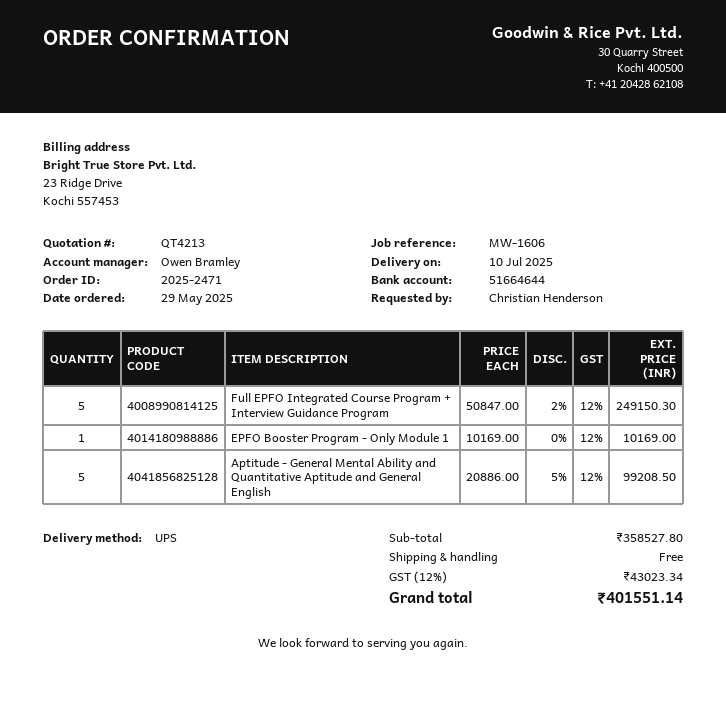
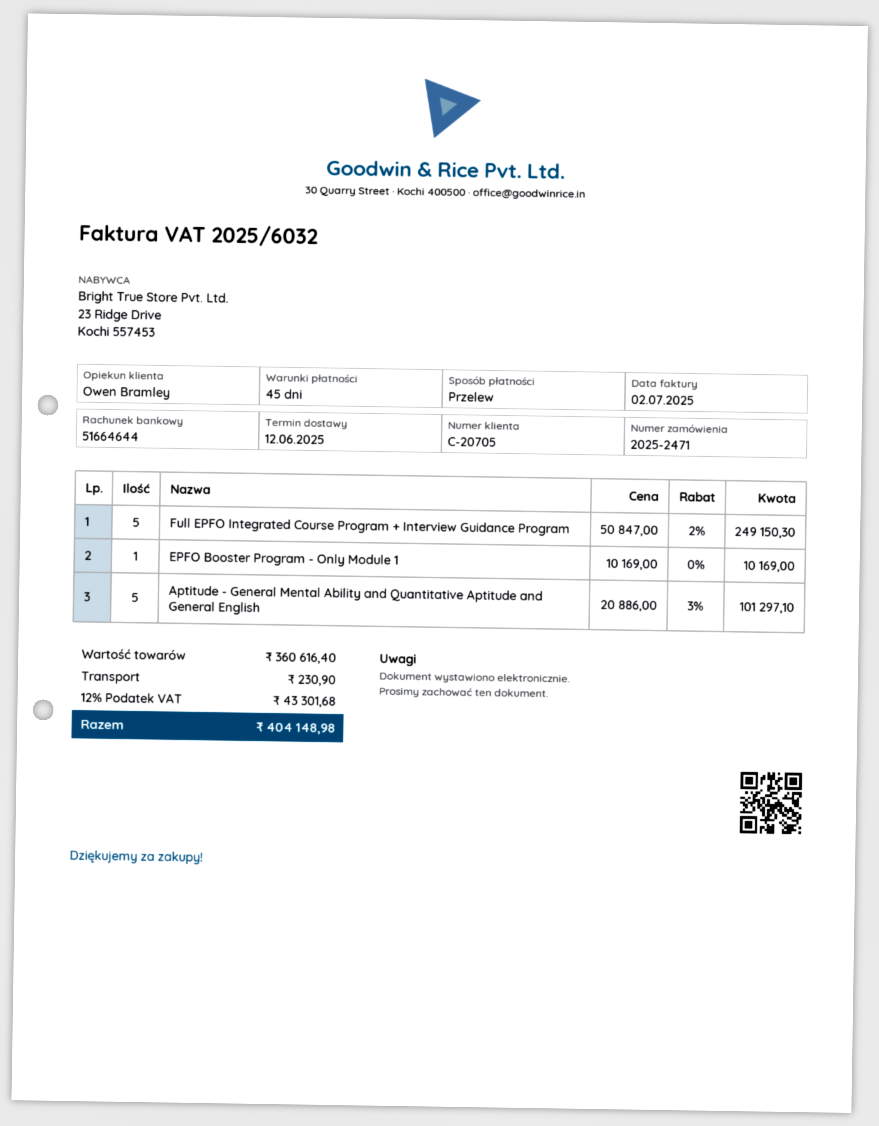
delivery date: 2025-07-10 -> 2025-06-12
Aptitude - General Mental Ability and Quantitative Aptitude and General English: 5 x 20886.00 - 5% = 99208.50 -> 5 x 20886.00 - 3% = 101297.10
subtotal: 358527.80 -> 360616.40
shipping: 0.00 -> 230.90
tax: 12% = 43023.34 -> 12% = 43301.68
total: 401551.14 -> 404148.98

